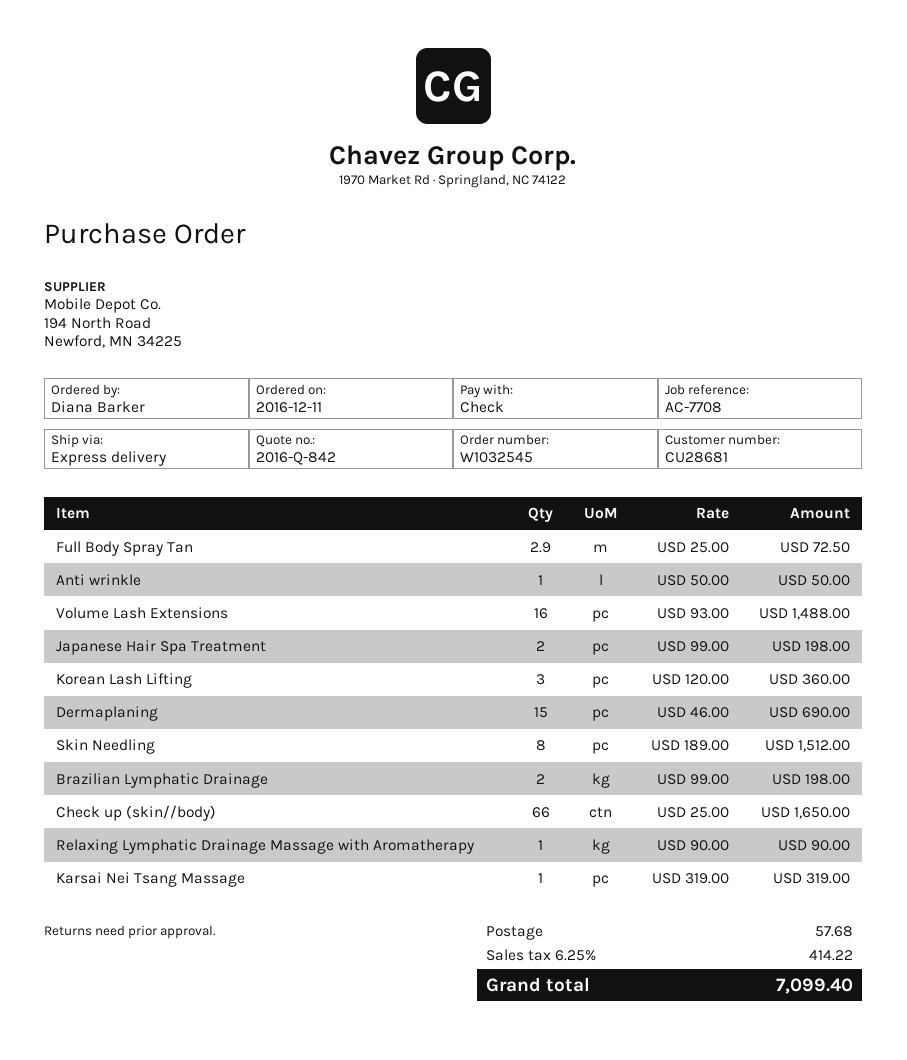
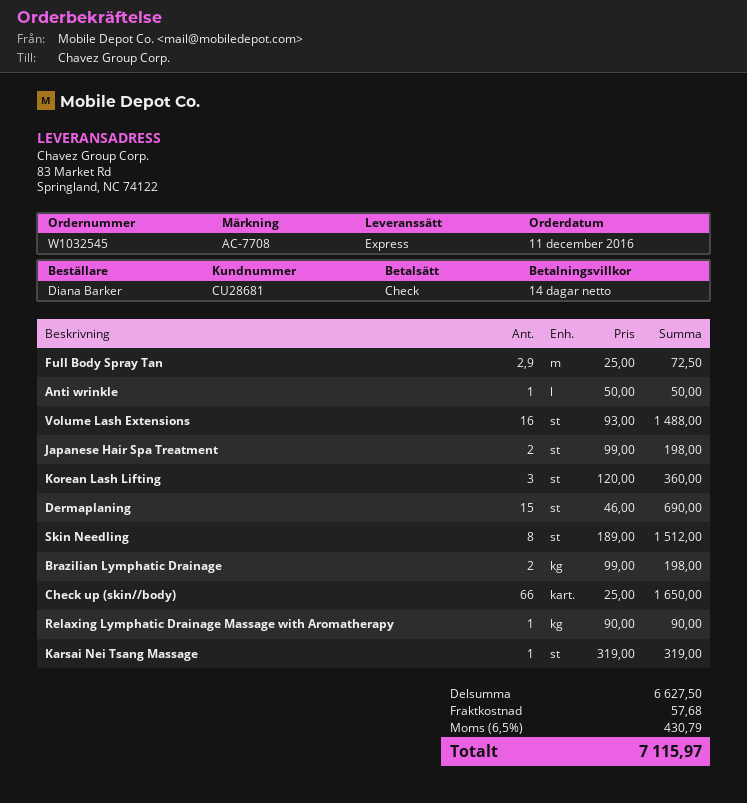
tax: 6.25% = 414.22 -> 6.5% = 430.79
total: 7099.40 -> 7115.97

